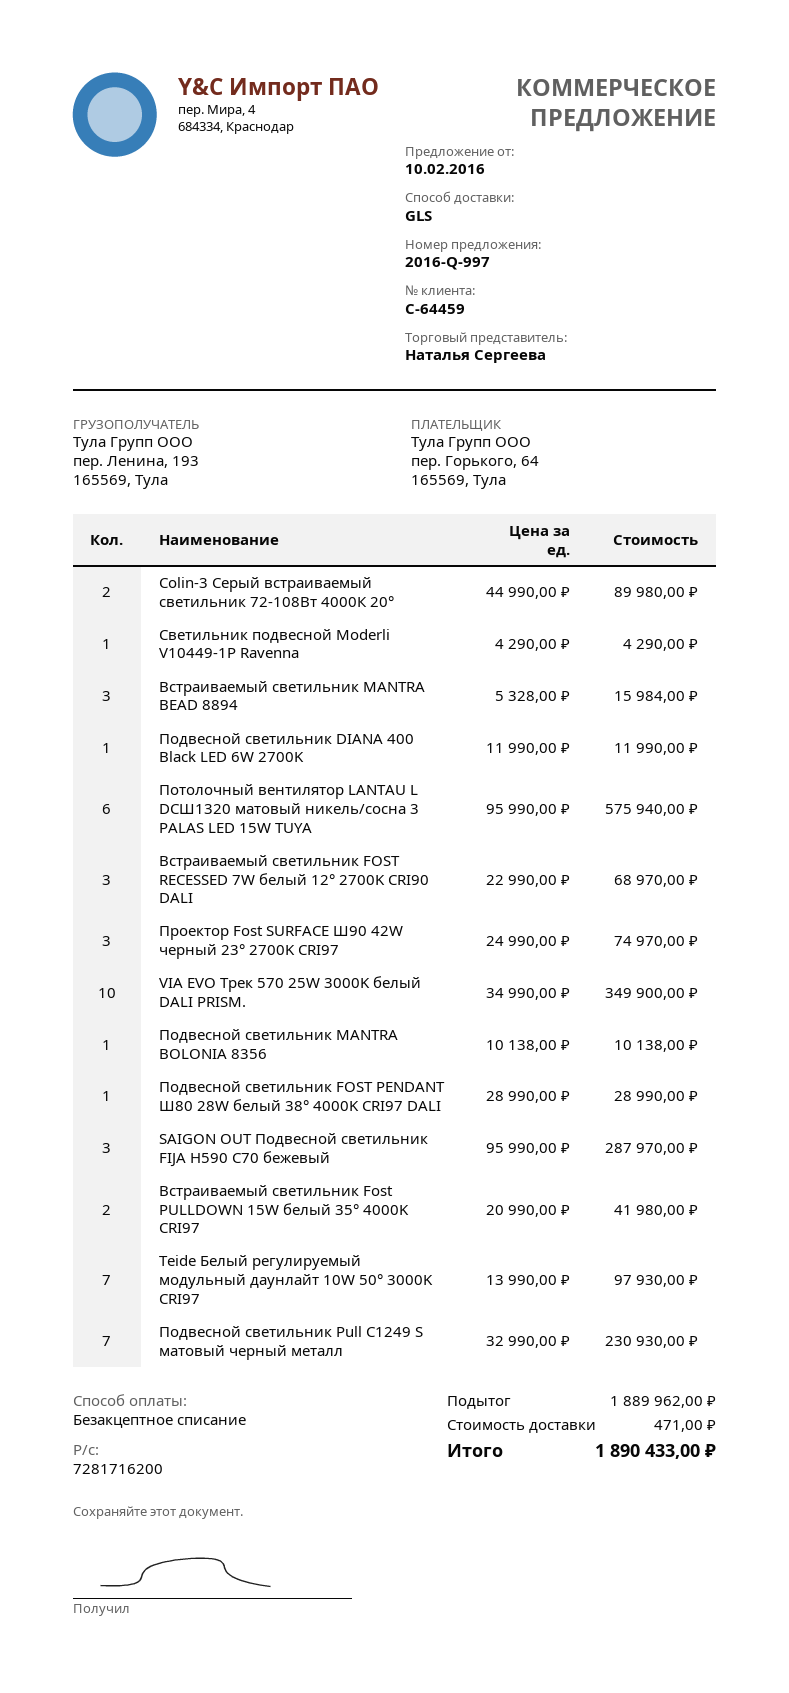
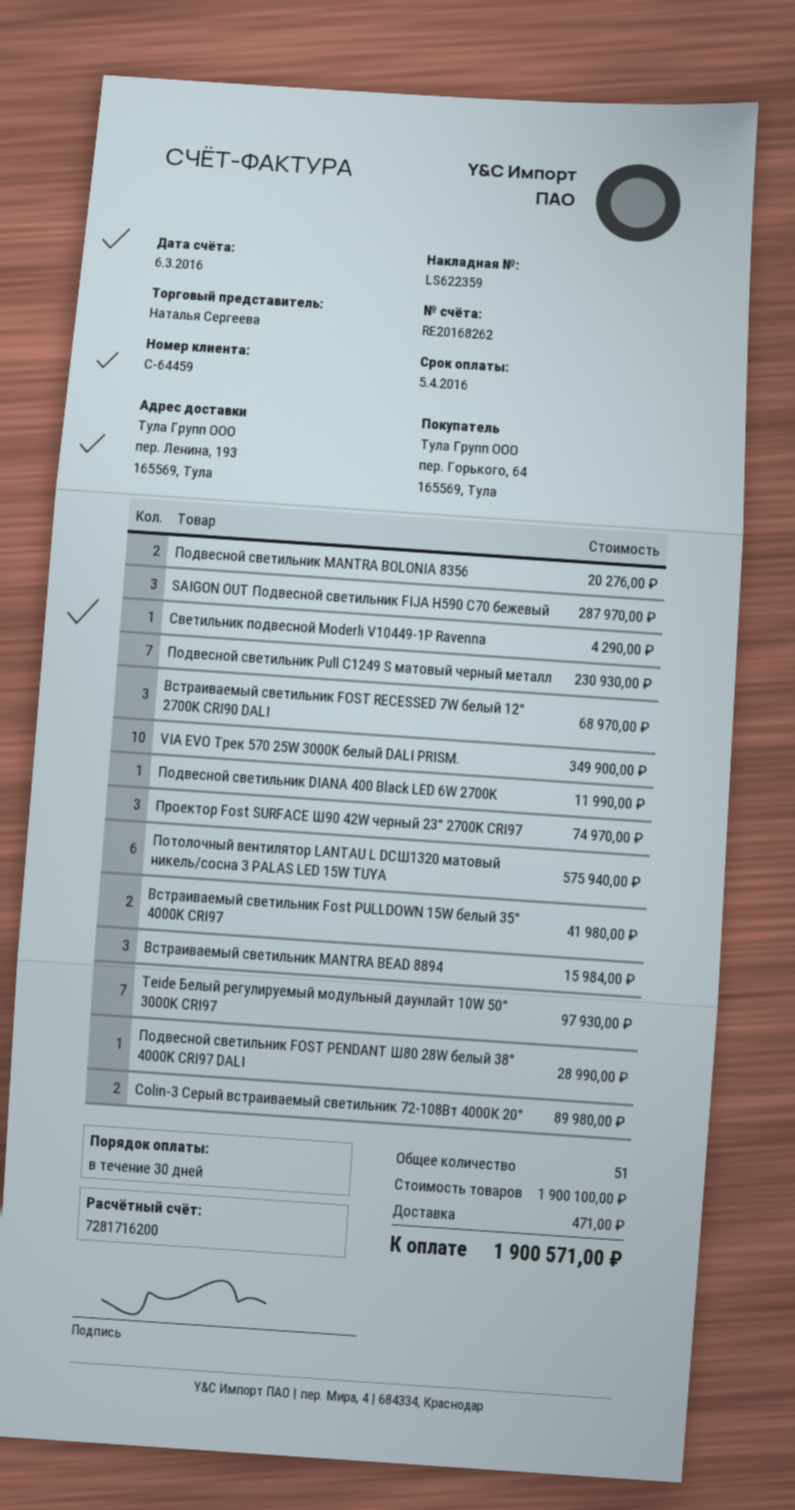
Подвесной светильник MANTRA BOLONIA 8356: 1 for 10138.00 -> 2 for 20276.00
subtotal: 1889962.00 -> 1900100.00
total: 1890433.00 -> 1900571.00

